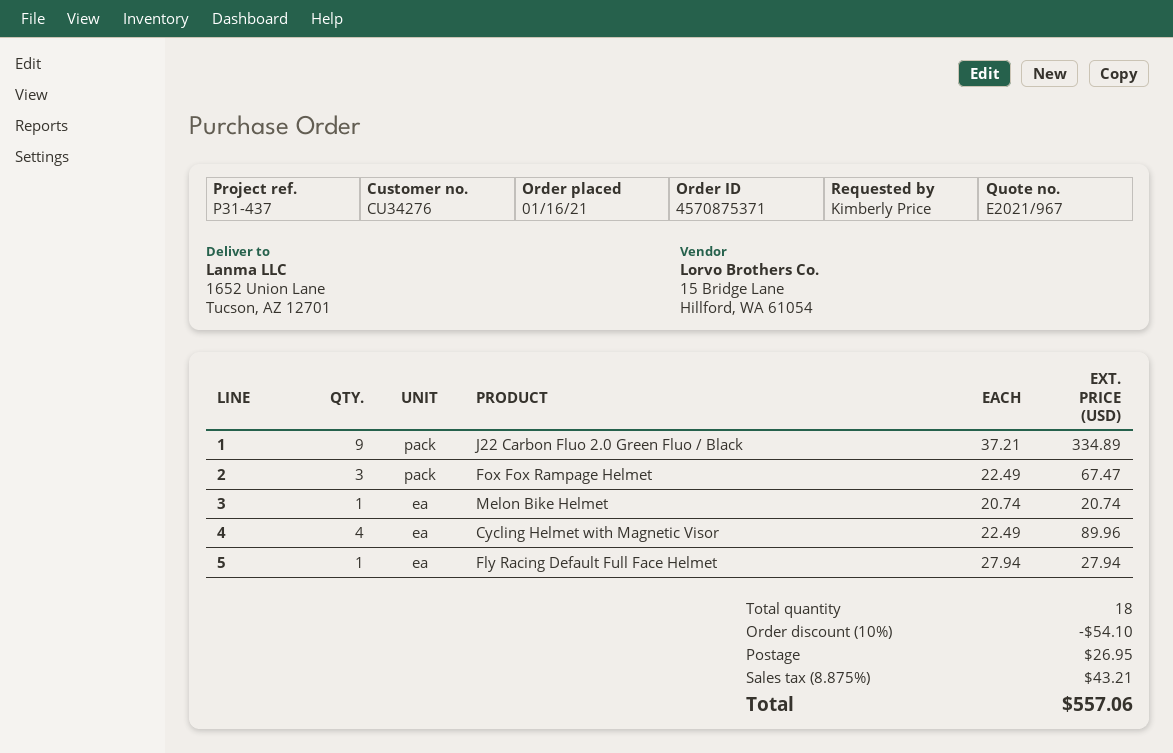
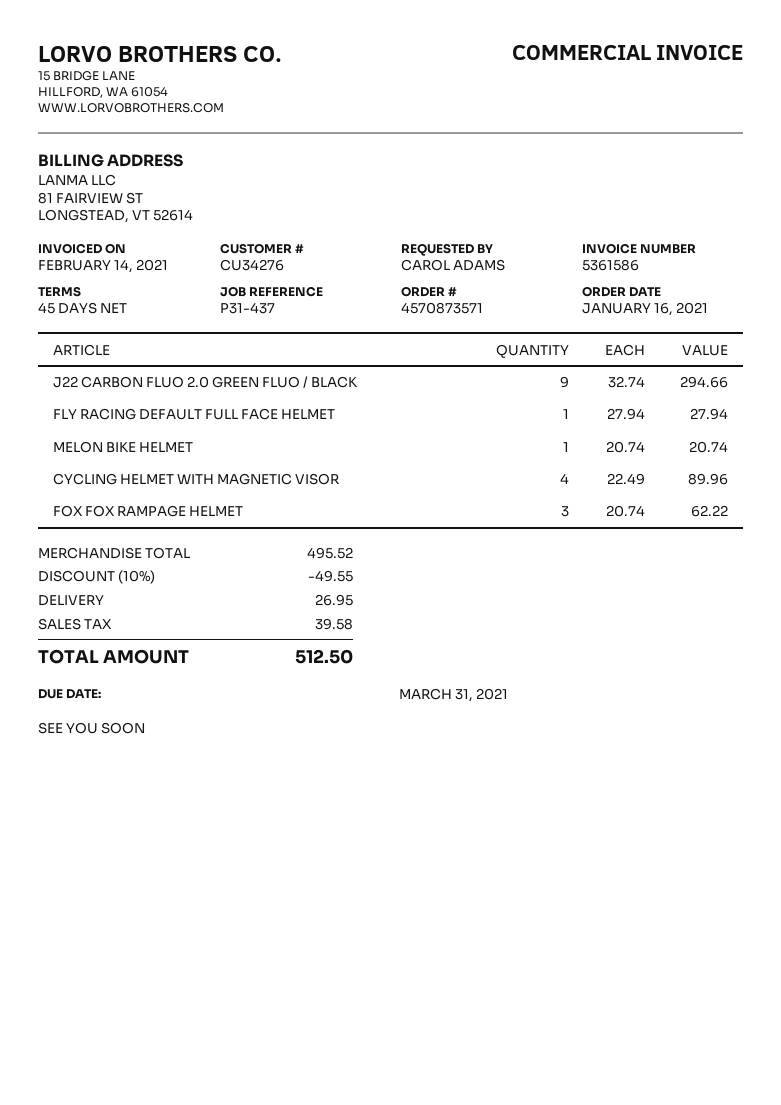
order number: 4570875371 -> 4570873571
ordered by: Kimberly Price -> CAROL ADAMS
J22 Carbon Fluo 2.0 Green Fluo / Black: 9 x 37.21 = 334.89 -> 9 x 32.74 = 294.66
Fox Fox Rampage Helmet: 3 x 22.49 = 67.47 -> 3 x 20.74 = 62.22
discount: 10% = 54.10 -> 10% = 49.55
tax: 43.21 -> 39.58
total: 557.06 -> 512.50

